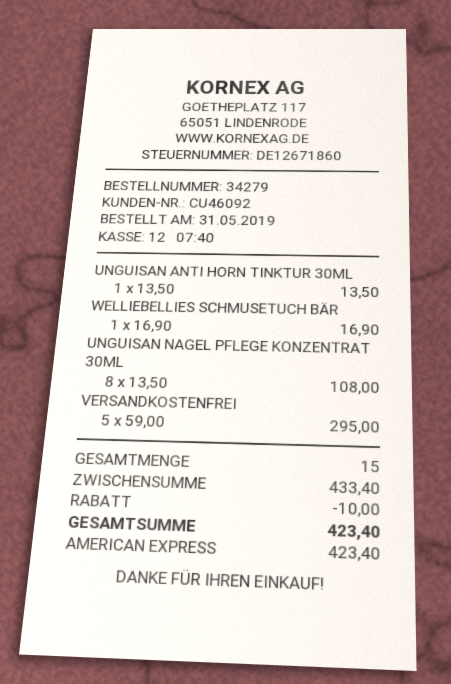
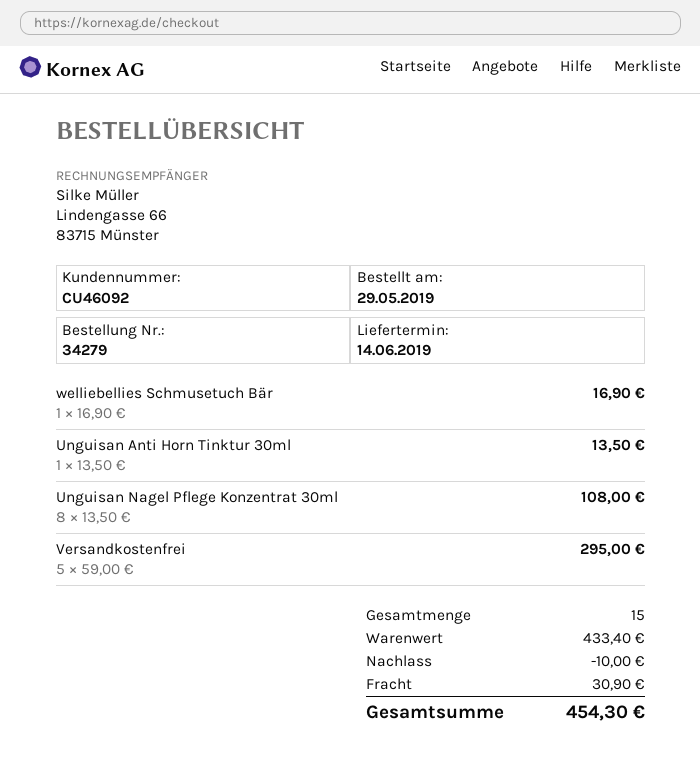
order date: 2019-05-31 -> 2019-05-29
shipping: none -> 30.90
total: 423.40 -> 454.30

